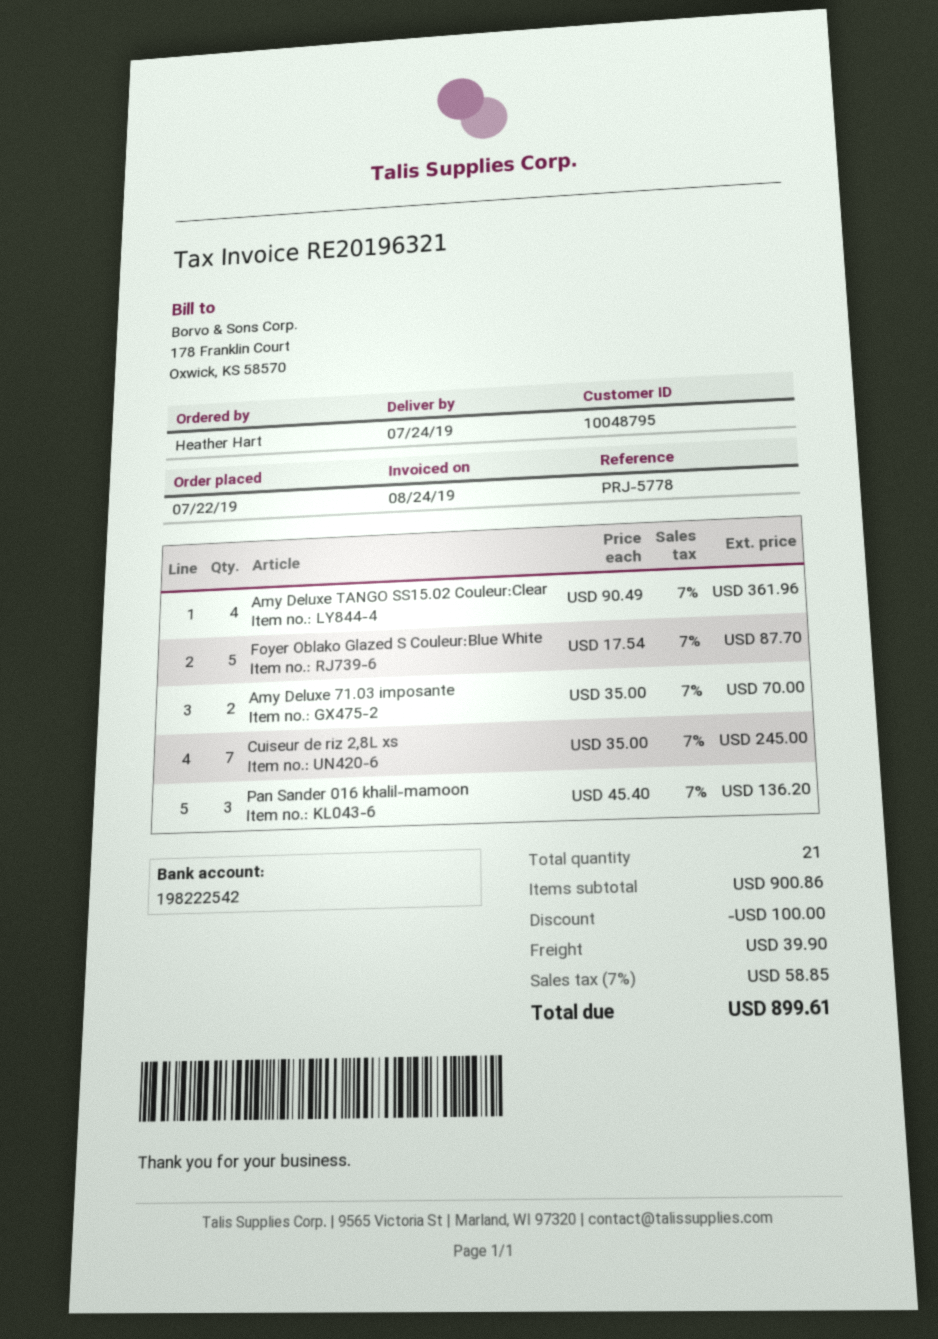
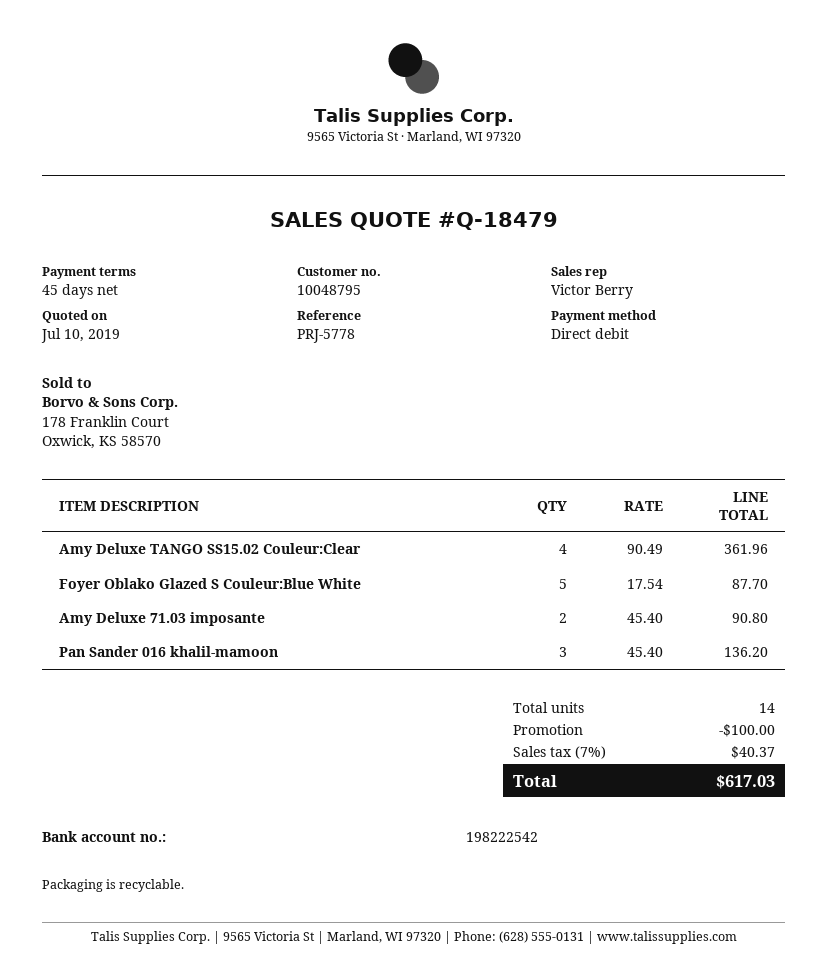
Amy Deluxe 71.03 imposante: 2 x 35.00 = 70.00 -> 2 x 45.40 = 90.80
Cuiseur de riz 2,8L xs: 7 x 35.00 = 245.00 -> none
total quantity: 21 -> 14
shipping: 39.90 -> none
tax: 7% = 58.85 -> 7% = 40.37
total: 899.61 -> 617.03

